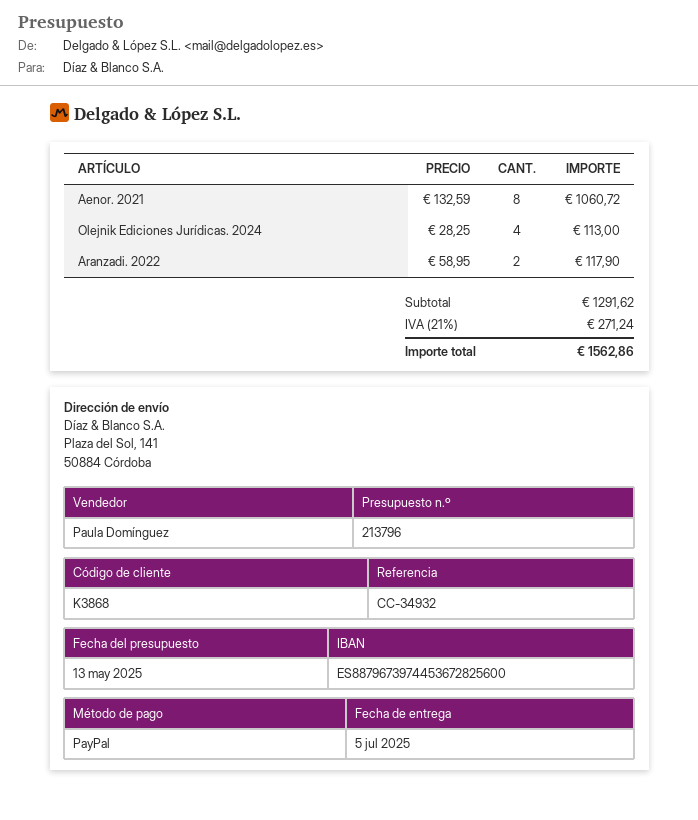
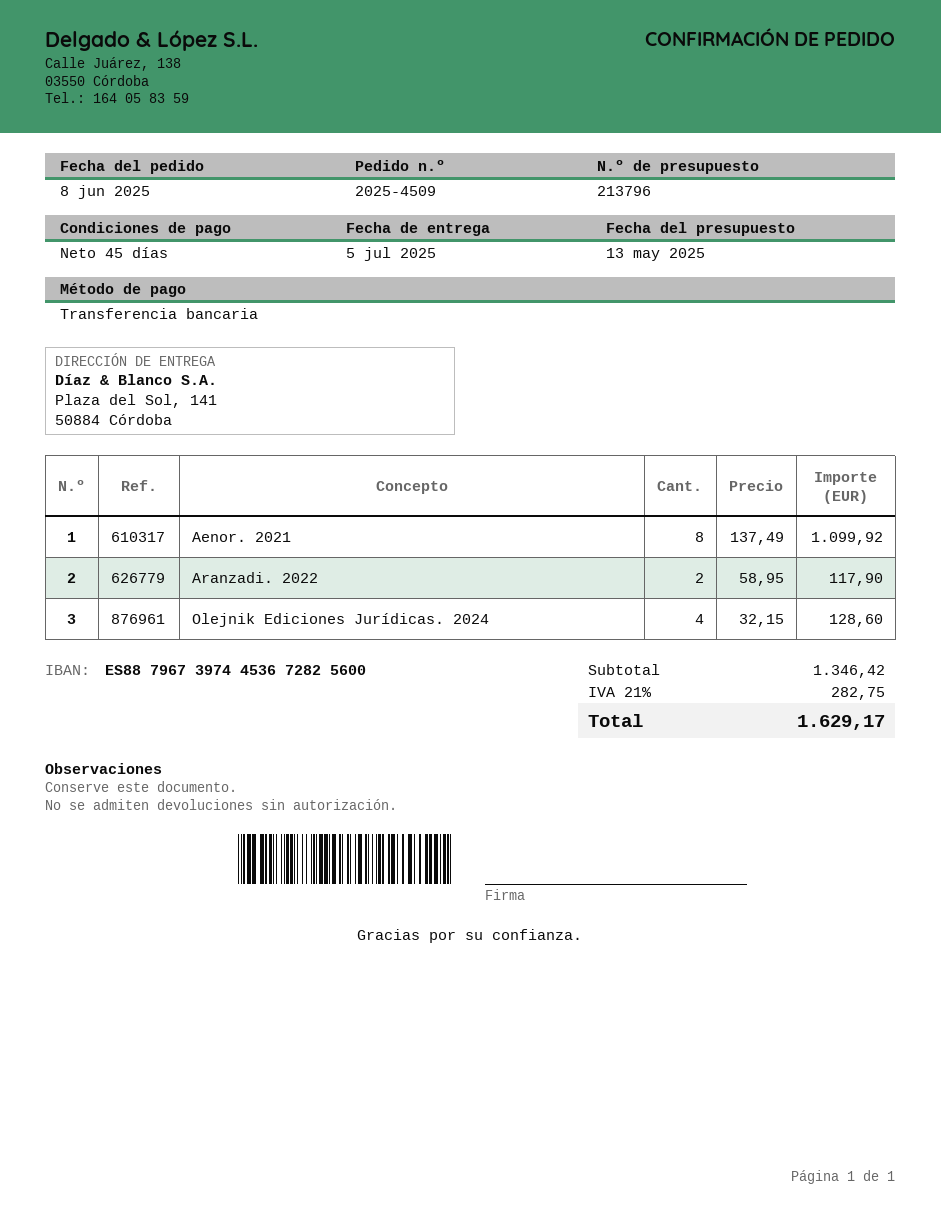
payment method: PayPal -> bank transfer
Aenor. 2021: 8 x 132.59 = 1060.72 -> 8 x 137.49 = 1099.92
Olejnik Ediciones Jurídicas. 2024: 4 x 28.25 = 113.00 -> 4 x 32.15 = 128.60
subtotal: 1291.62 -> 1346.42
tax: 21% = 271.24 -> 21% = 282.75
total: 1562.86 -> 1629.17

